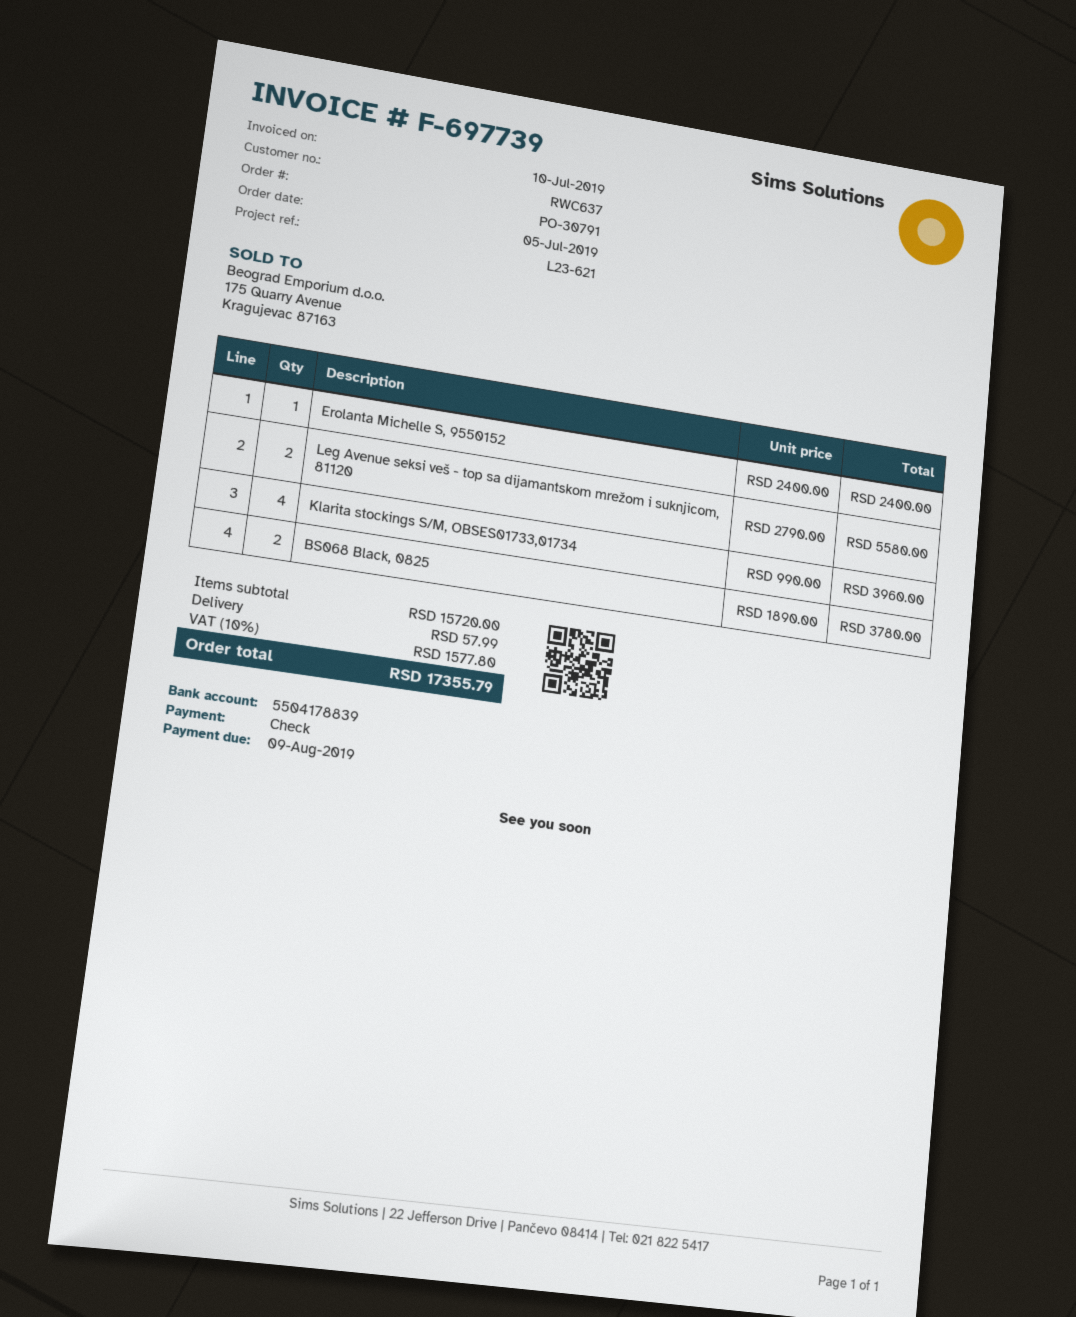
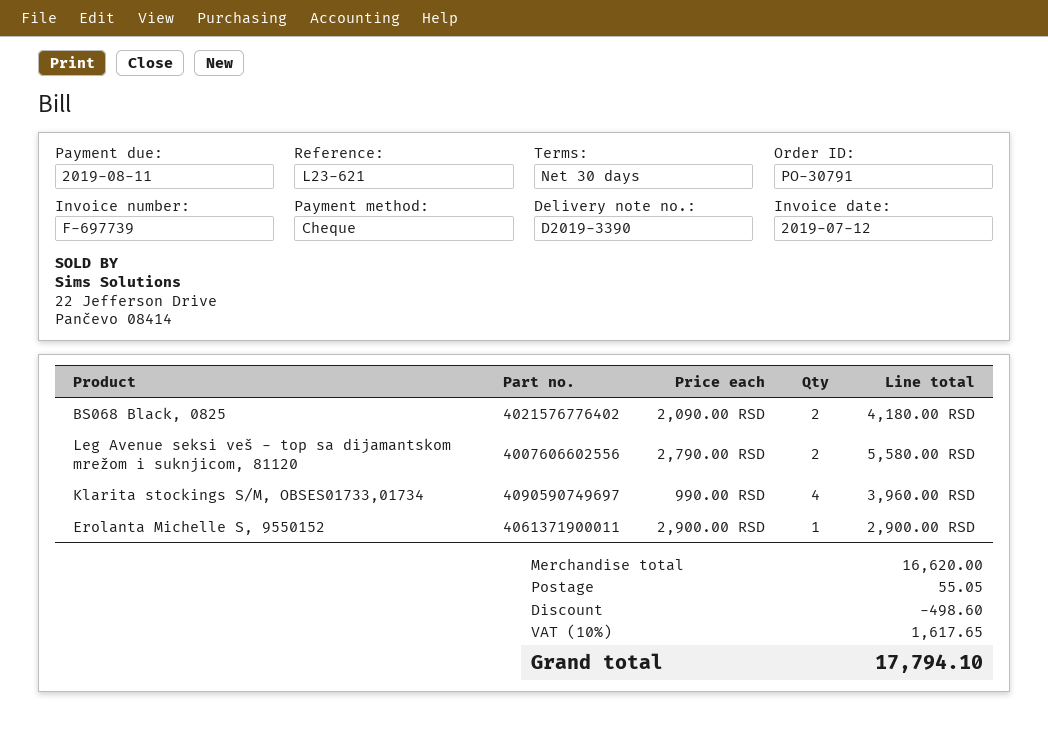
invoice date: 2019-07-10 -> 2019-07-12
due date: 2019-08-09 -> 2019-08-11
Erolanta Michelle S, 9550152: 1 x 2400.00 = 2400.00 -> 1 x 2900.00 = 2900.00
BS068 Black, 0825: 2 x 1890.00 = 3780.00 -> 2 x 2090.00 = 4180.00
subtotal: 15720.00 -> 16620.00
discount: none -> 498.60
shipping: 57.99 -> 55.05
tax: 10% = 1577.80 -> 10% = 1617.65
total: 17355.79 -> 17794.10

